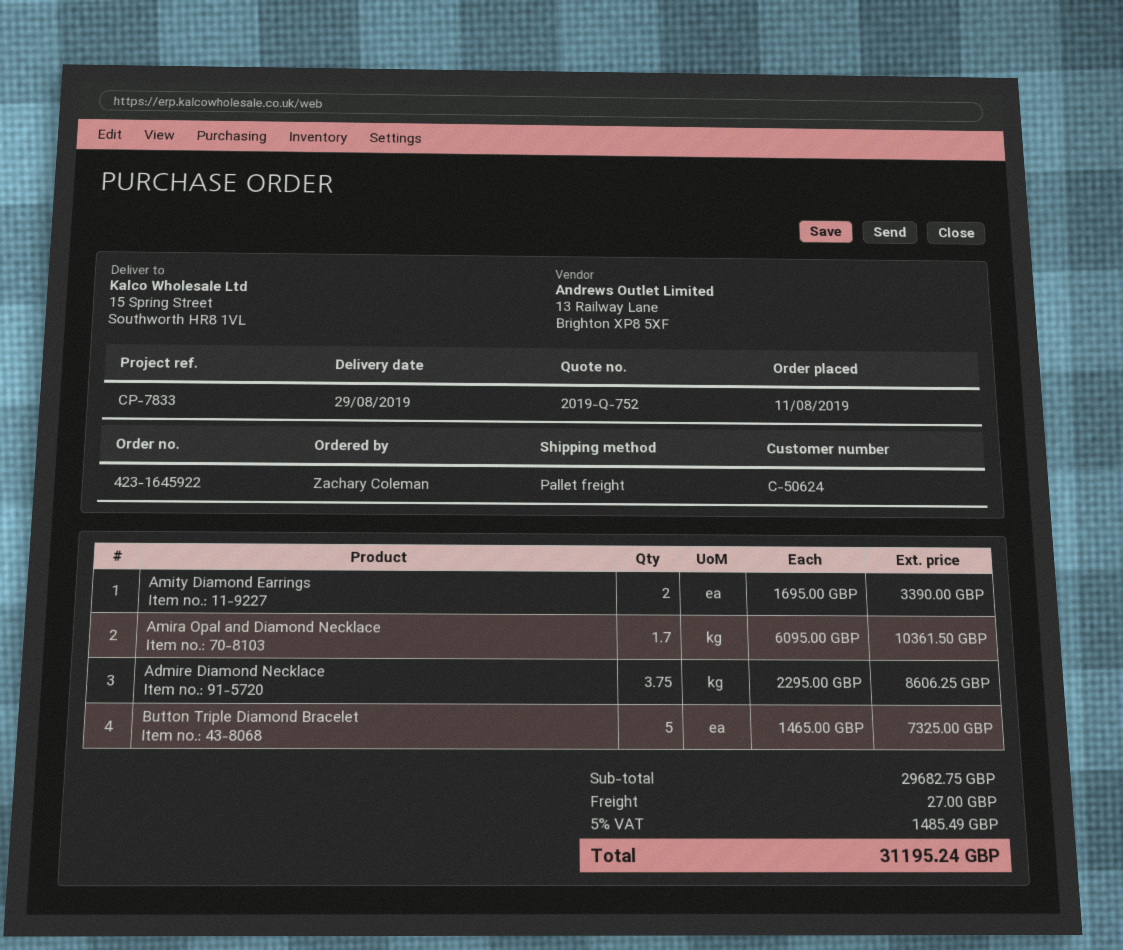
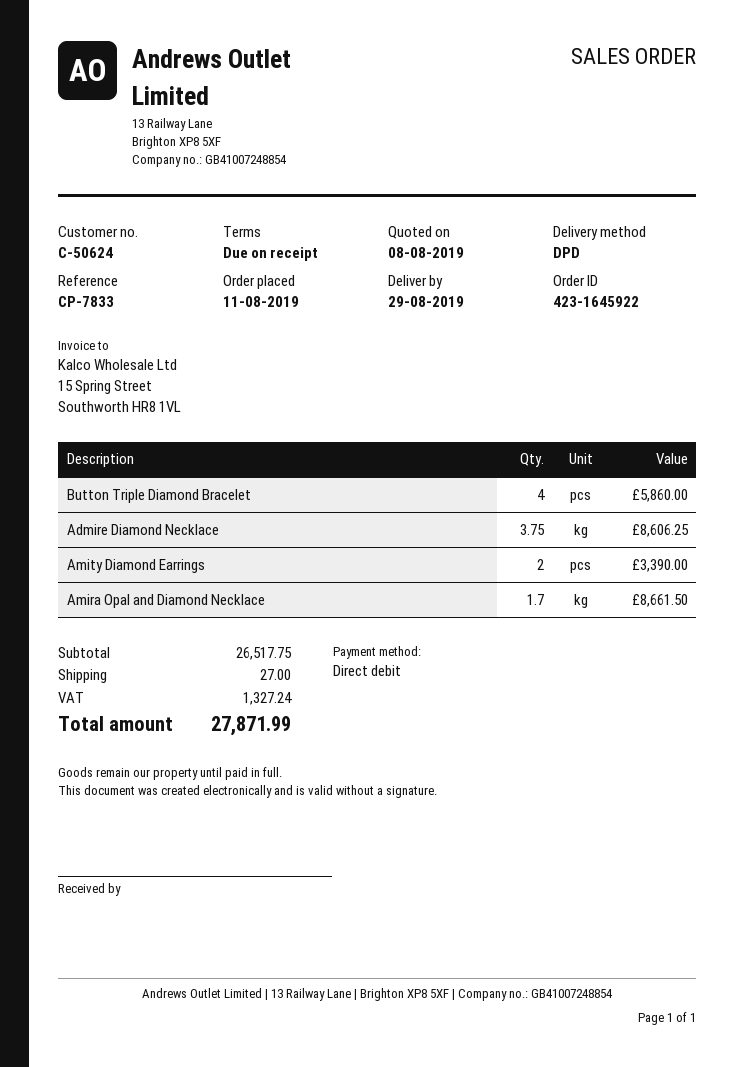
shipping method: pallet freight -> DPD
Amira Opal and Diamond Necklace: 1.7 for 10361.50 -> 1.7 for 8661.50
Button Triple Diamond Bracelet: 5 for 7325.00 -> 4 for 5860.00
subtotal: 29682.75 -> 26517.75
tax: 1485.49 -> 1327.24
total: 31195.24 -> 27871.99

